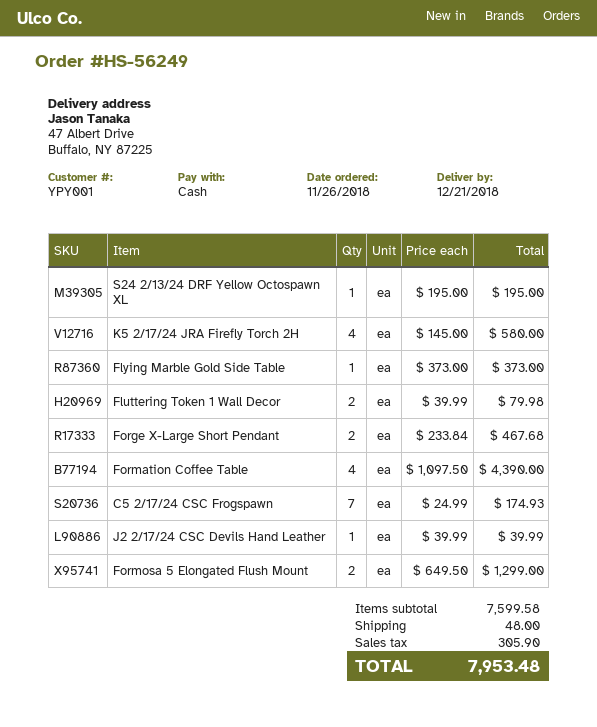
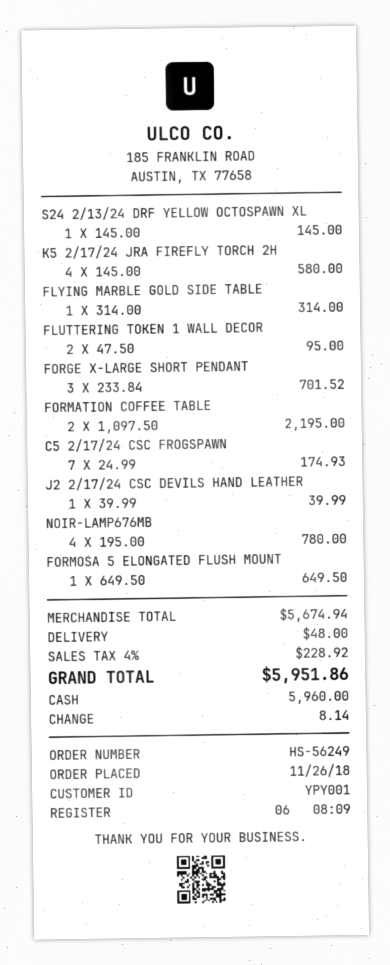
S24 2/13/24 DRF Yellow Octospawn XL: 1 x 195.00 = 195.00 -> 1 x 145.00 = 145.00
Flying Marble Gold Side Table: 1 x 373.00 = 373.00 -> 1 x 314.00 = 314.00
Fluttering Token 1 Wall Decor: 2 x 39.99 = 79.98 -> 2 x 47.50 = 95.00
Forge X-Large Short Pendant: 2 x 233.84 = 467.68 -> 3 x 233.84 = 701.52
Formation Coffee Table: 4 x 1097.50 = 4390.00 -> 2 x 1097.50 = 2195.00
Formosa 5 Elongated Flush Mount: 2 x 649.50 = 1299.00 -> 1 x 649.50 = 649.50
NOIR-LAMP676MB: none -> 4 x 195.00 = 780.00
subtotal: 7599.58 -> 5674.94
tax: 305.90 -> 228.92
total: 7953.48 -> 5951.86

